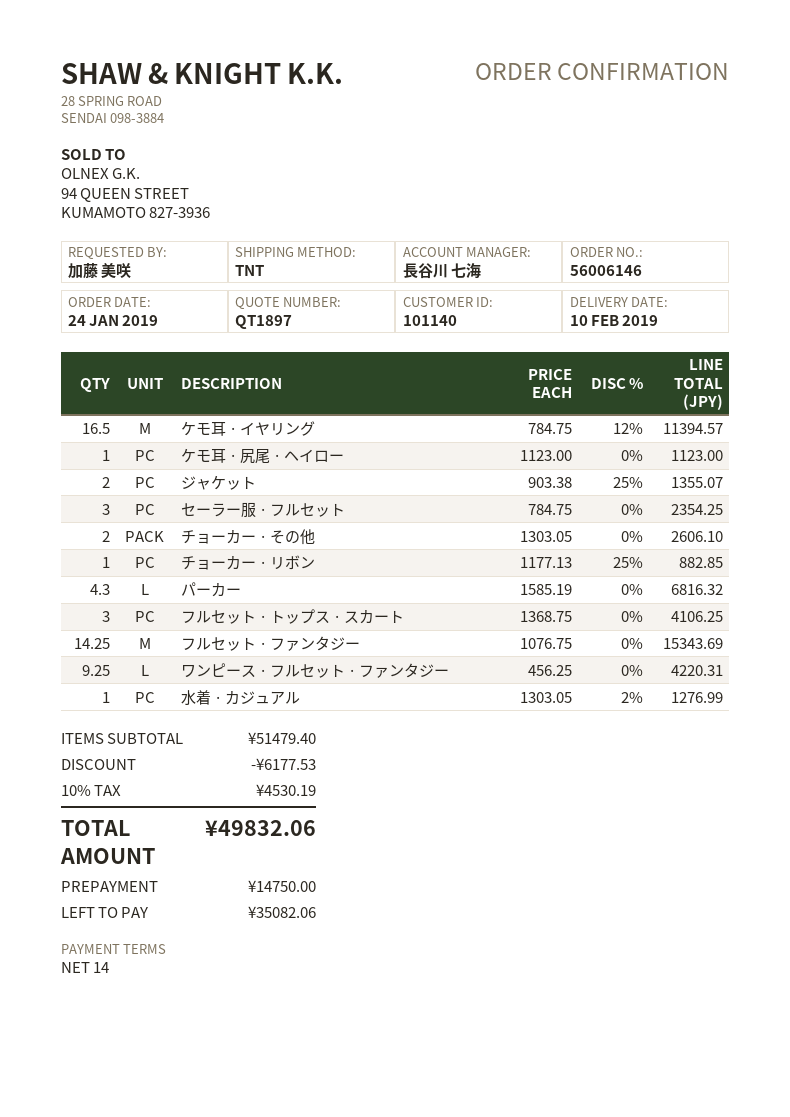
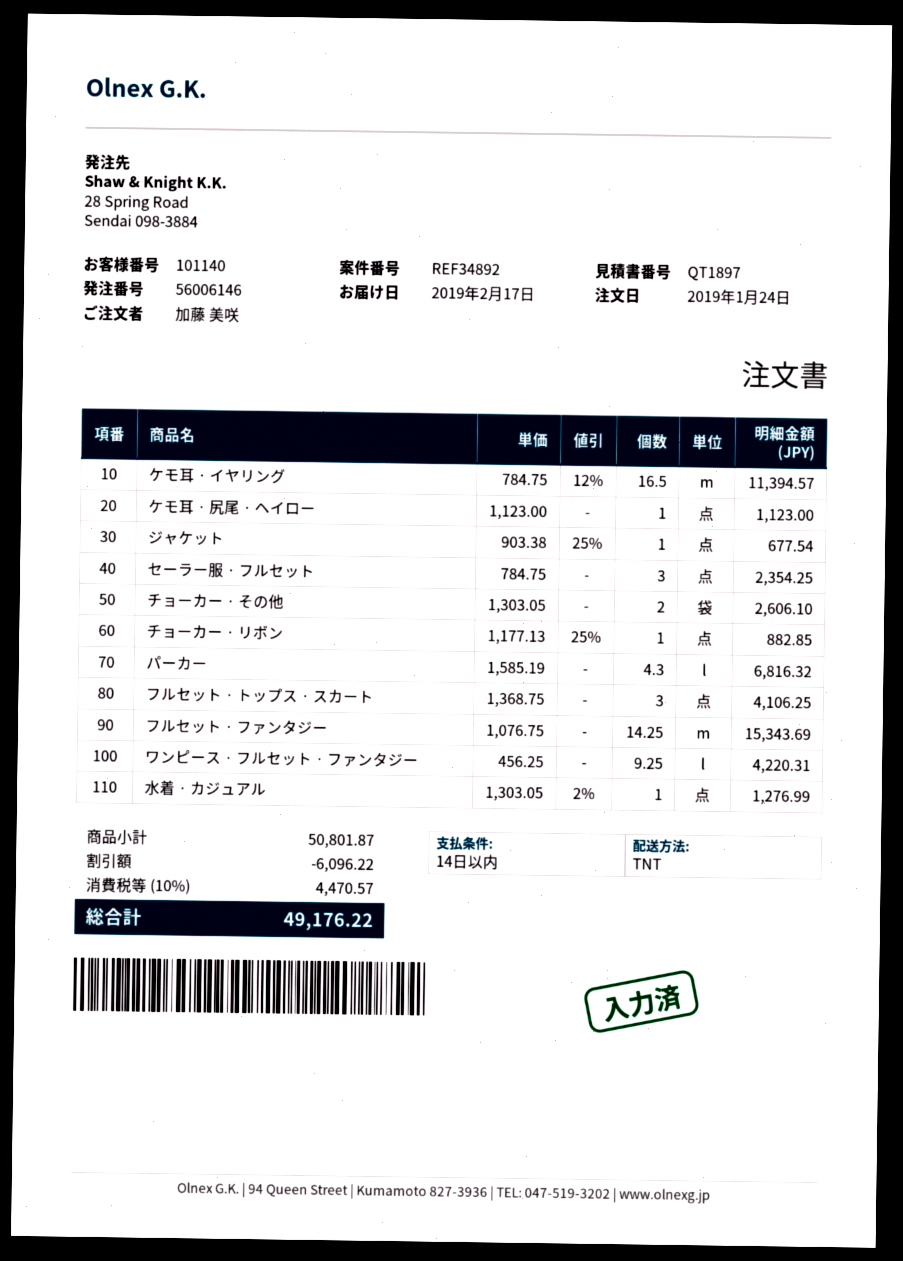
delivery date: 2019-02-10 -> 2019-02-17
ジャケット: 2 x 903.38 - 25% = 1355.07 -> 1 x 903.38 - 25% = 677.54
subtotal: 51479.40 -> 50801.87
discount: 6177.53 -> 6096.22
tax: 10% = 4530.19 -> 10% = 4470.57
total: 49832.06 -> 49176.22

